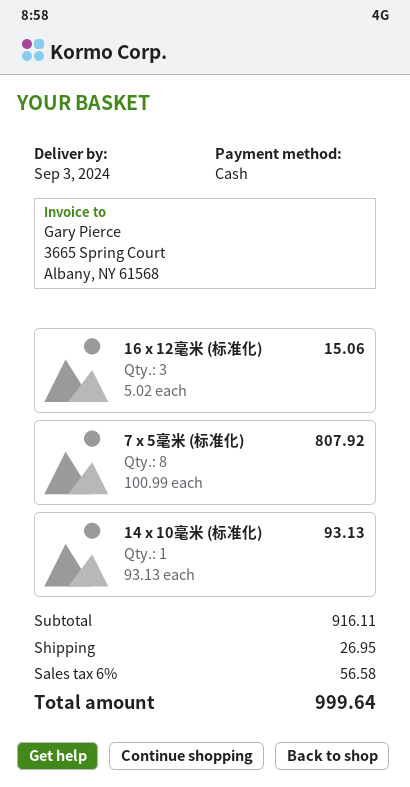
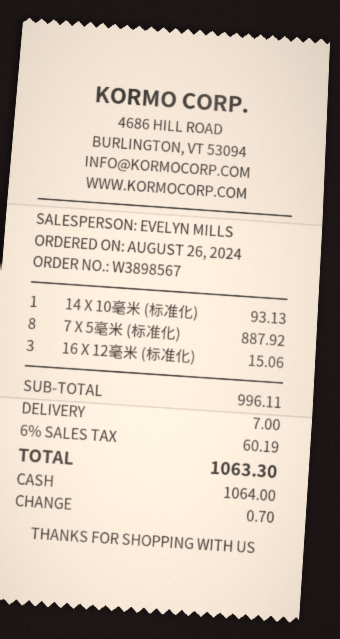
7 x 5毫米 (标准化): 8 for 807.92 -> 8 for 887.92
subtotal: 916.11 -> 996.11
shipping: 26.95 -> 7.00
tax: 6% = 56.58 -> 6% = 60.19
total: 999.64 -> 1063.30

